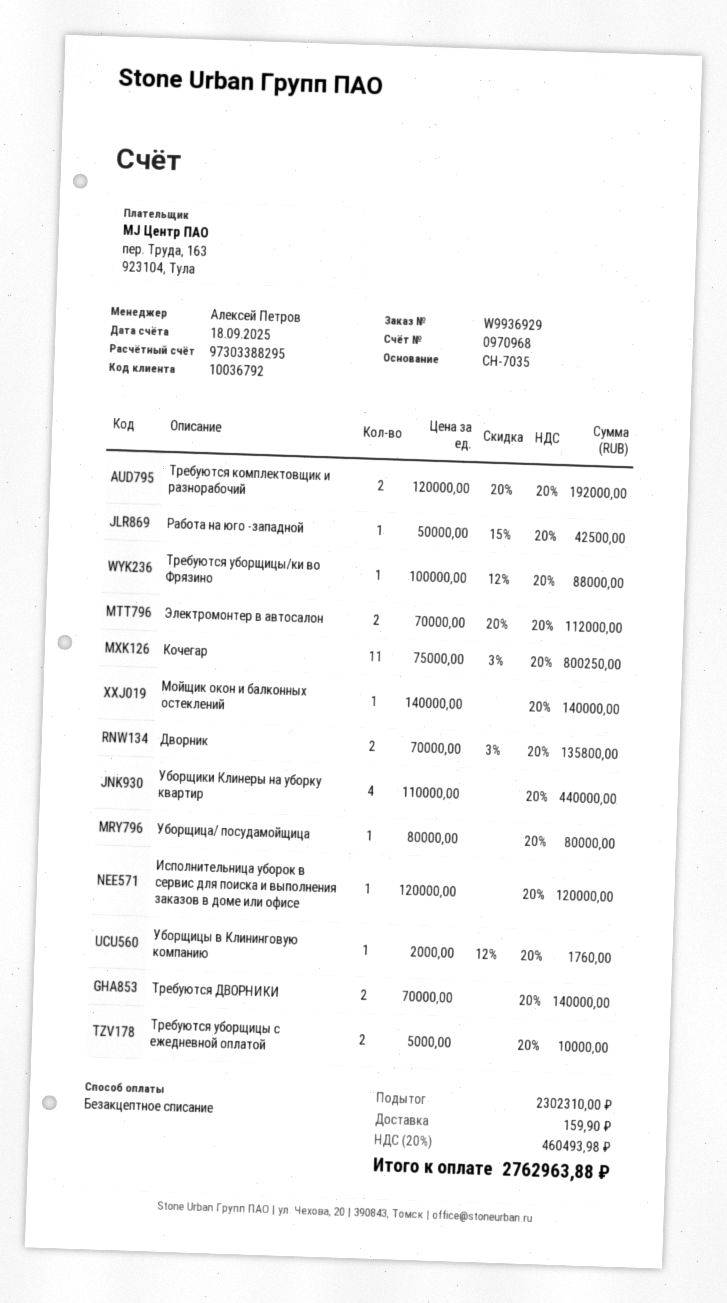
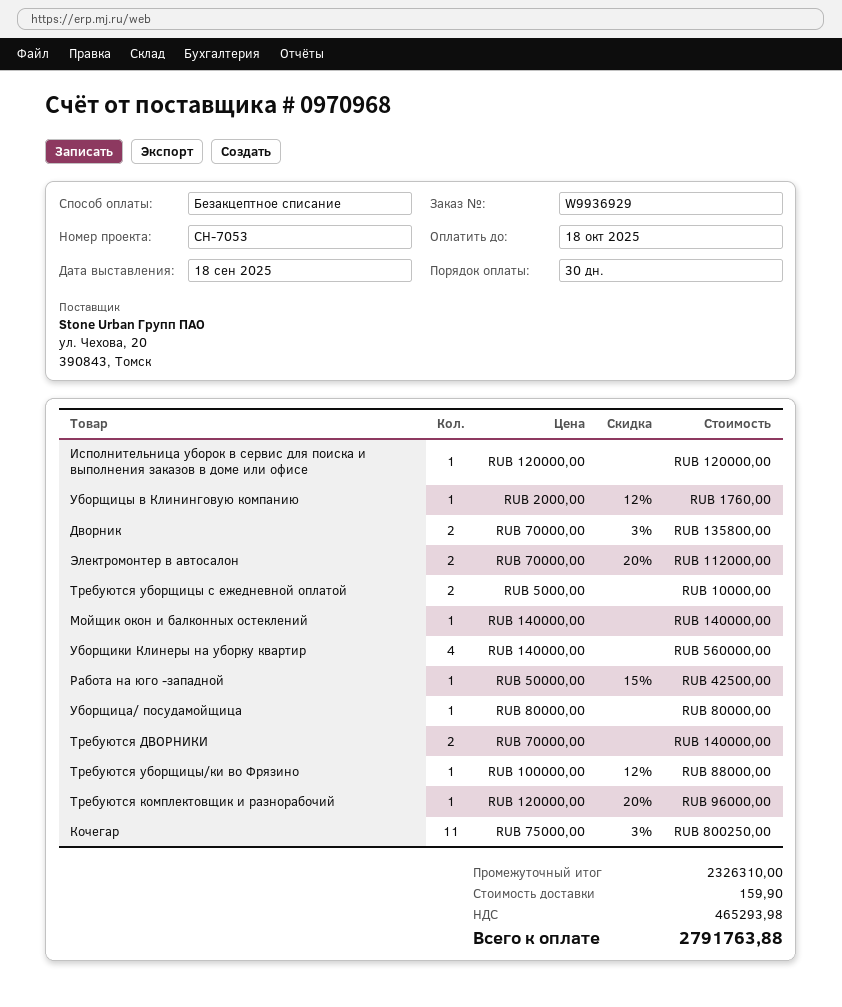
reference: CH-7035 -> CH-7053
Требуются комплектовщик и разнорабочий: 2 x 120000.00 - 20% = 192000.00 -> 1 x 120000.00 - 20% = 96000.00
Уборщики Клинеры на уборку квартир: 4 x 110000.00 = 440000.00 -> 4 x 140000.00 = 560000.00
subtotal: 2302310.00 -> 2326310.00
tax: 460493.98 -> 465293.98
total: 2762963.88 -> 2791763.88

